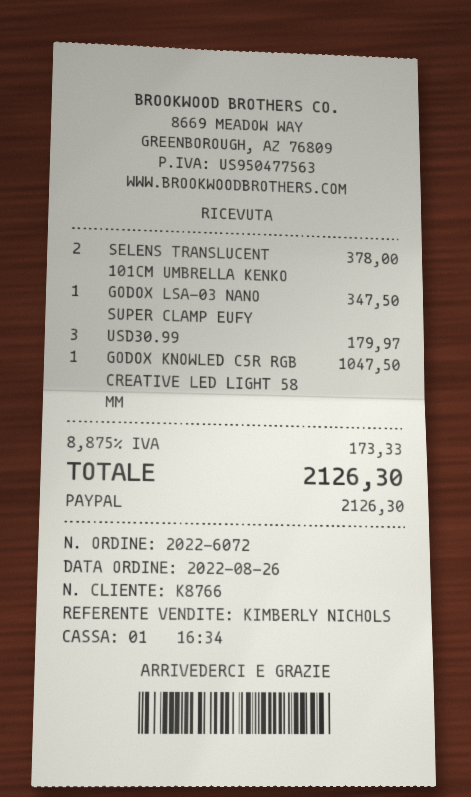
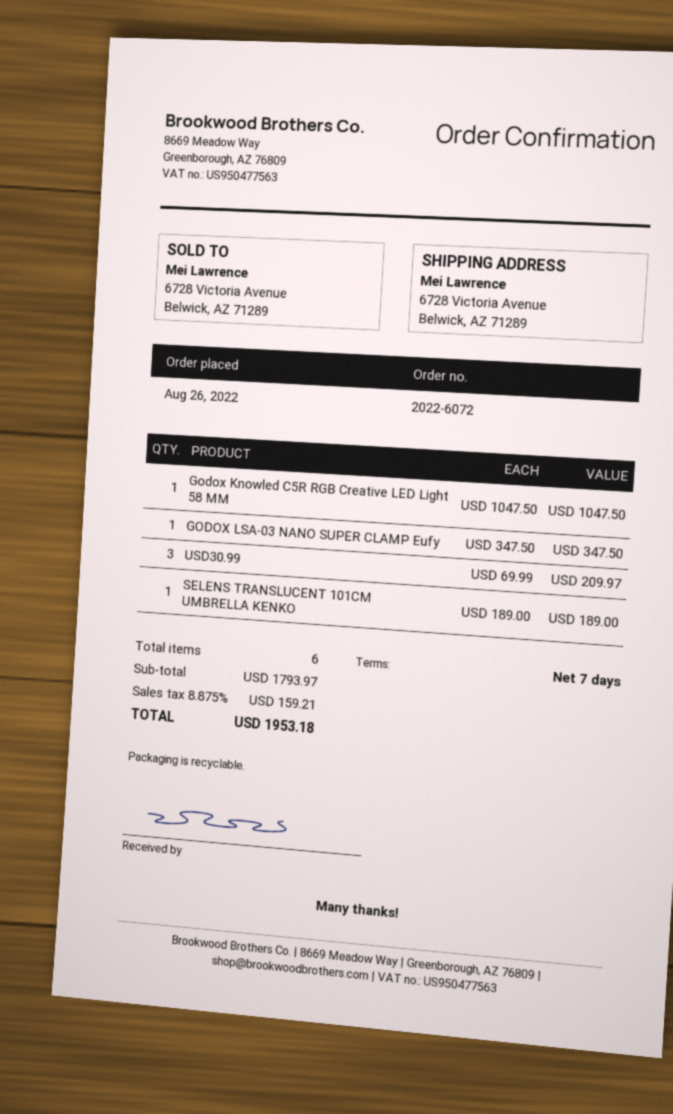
SELENS TRANSLUCENT 101CM UMBRELLA KENKO: 2 for 378.00 -> 1 for 189.00
USD30.99: 3 for 179.97 -> 3 for 209.97
tax: 8.875% = 173.33 -> 8.875% = 159.21
total: 2126.30 -> 1953.18

